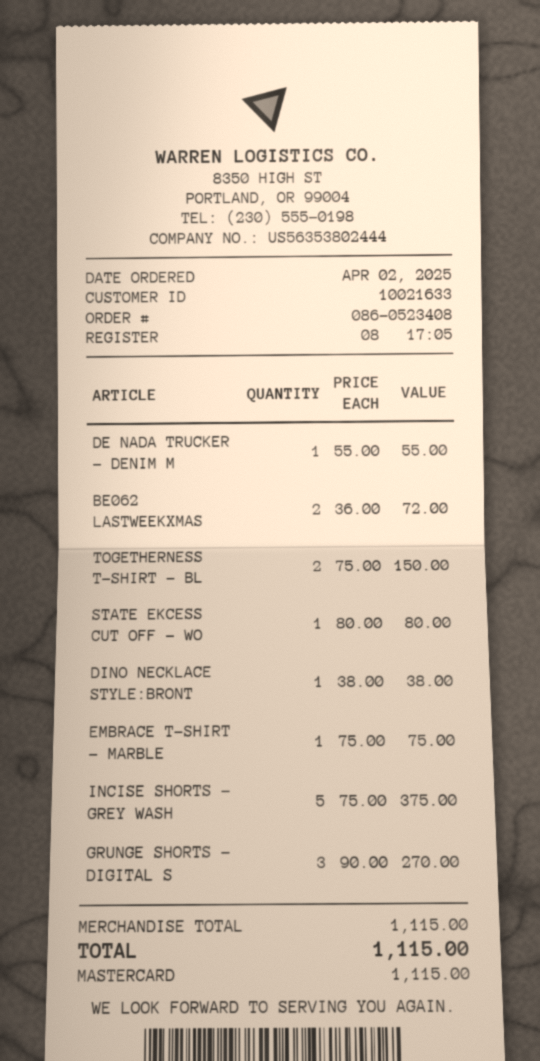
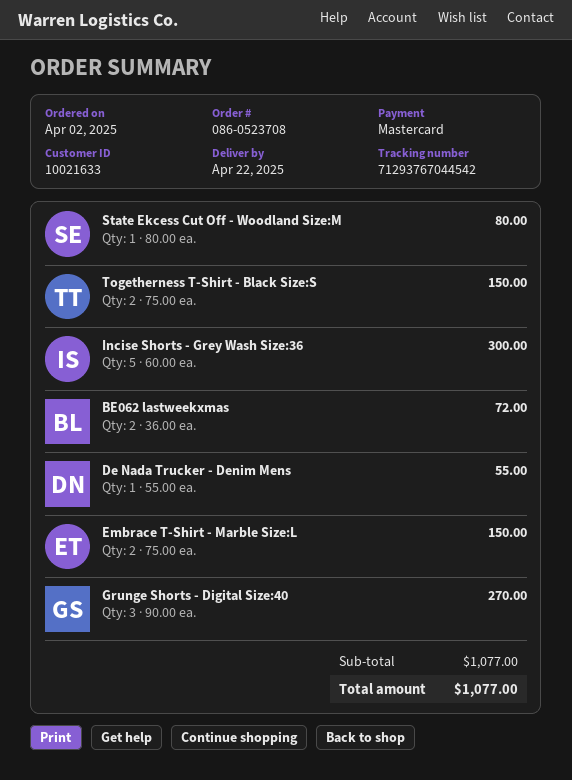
order number: 086-0523408 -> 086-0523708
DINO NECKLACE STYLE:BRONT: 1 x 38.00 = 38.00 -> none
EMBRACE T-SHIRT - MARBLE: 1 x 75.00 = 75.00 -> 2 x 75.00 = 150.00
INCISE SHORTS - GREY WASH: 5 x 75.00 = 375.00 -> 5 x 60.00 = 300.00
subtotal: 1115.00 -> 1077.00
total: 1115.00 -> 1077.00

